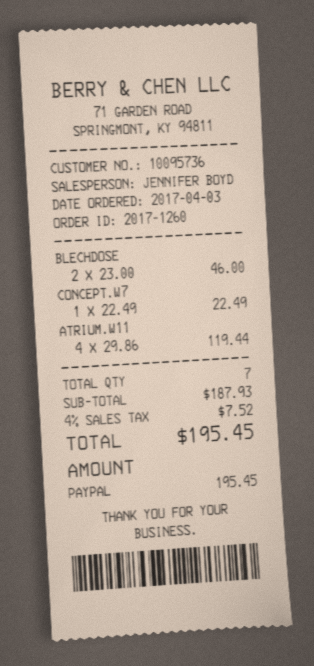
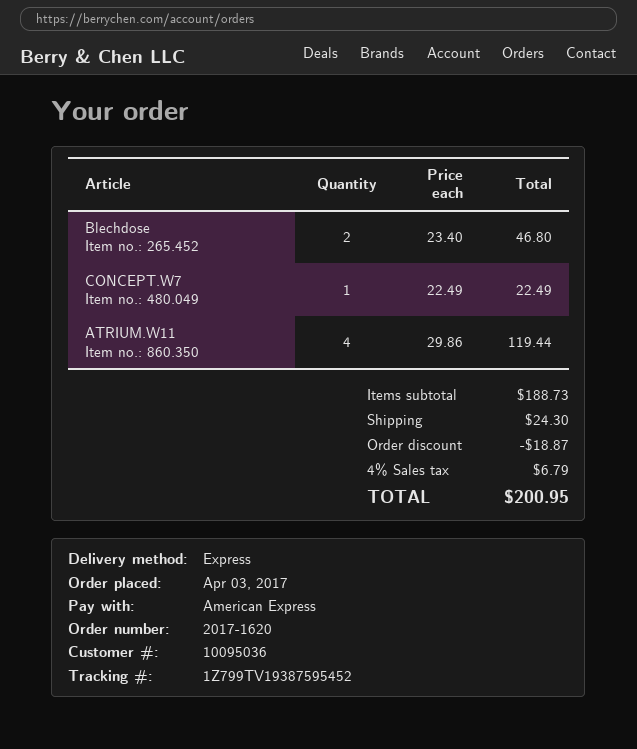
order number: 2017-1260 -> 2017-1620
customer number: 10095736 -> 10095036
payment method: PayPal -> American Express
BLECHDOSE: 2 x 23.00 = 46.00 -> 2 x 23.40 = 46.80
subtotal: 187.93 -> 188.73
discount: none -> 18.87
shipping: none -> 24.30
tax: 4% = 7.52 -> 4% = 6.79
total: 195.45 -> 200.95

